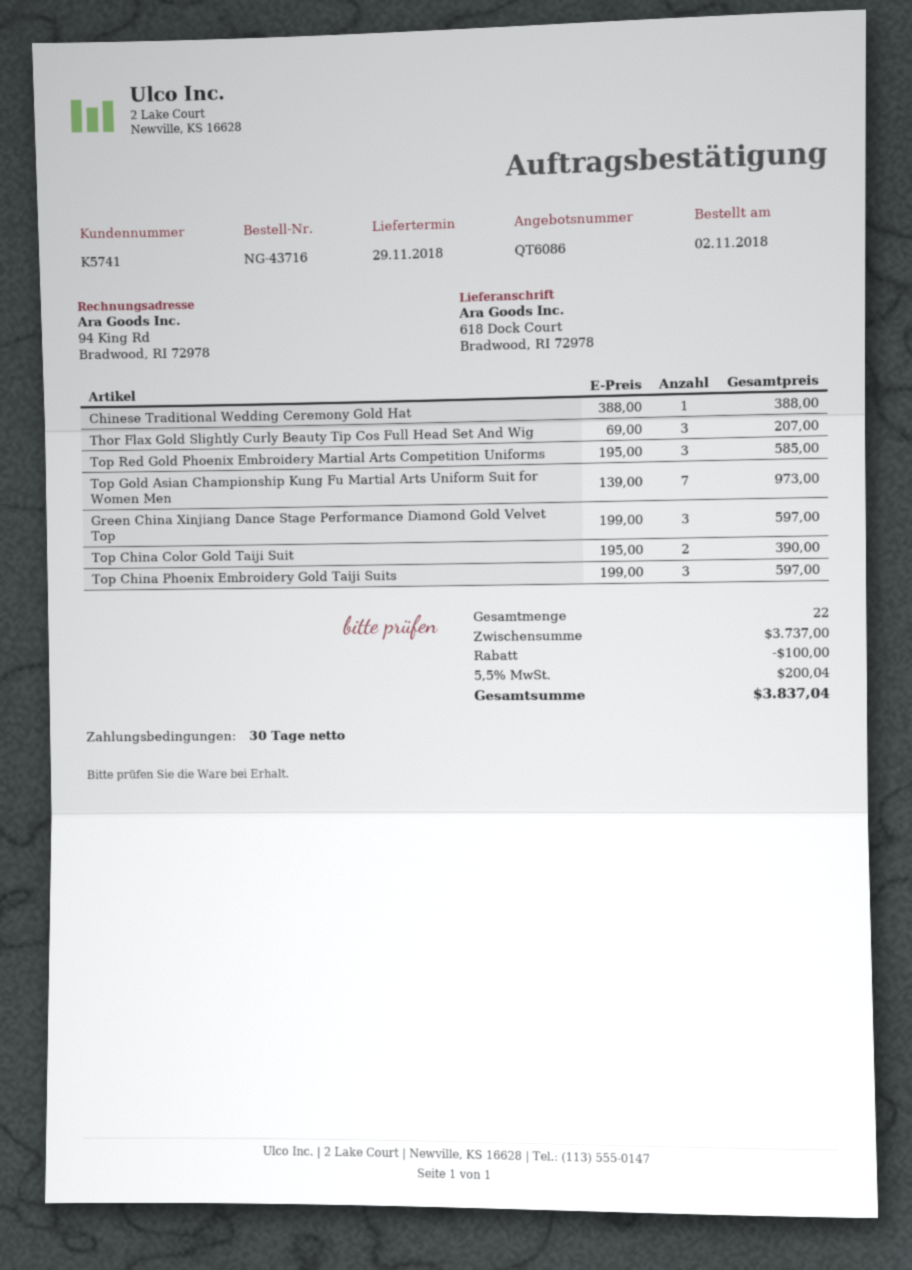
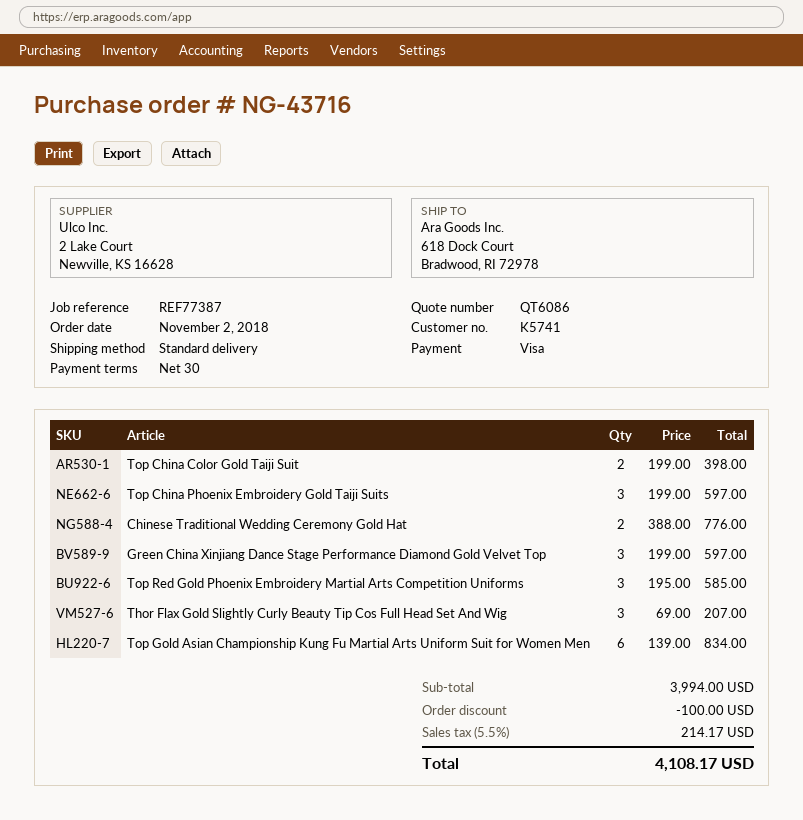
Chinese Traditional Wedding Ceremony Gold Hat: 1 x 388.00 = 388.00 -> 2 x 388.00 = 776.00
Top Gold Asian Championship Kung Fu Martial Arts Uniform Suit for Women Men: 7 x 139.00 = 973.00 -> 6 x 139.00 = 834.00
Top China Color Gold Taiji Suit: 2 x 195.00 = 390.00 -> 2 x 199.00 = 398.00
subtotal: 3737.00 -> 3994.00
tax: 5.5% = 200.04 -> 5.5% = 214.17
total: 3837.04 -> 4108.17

